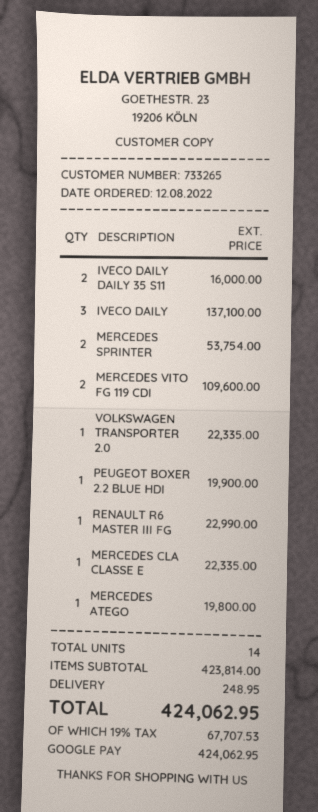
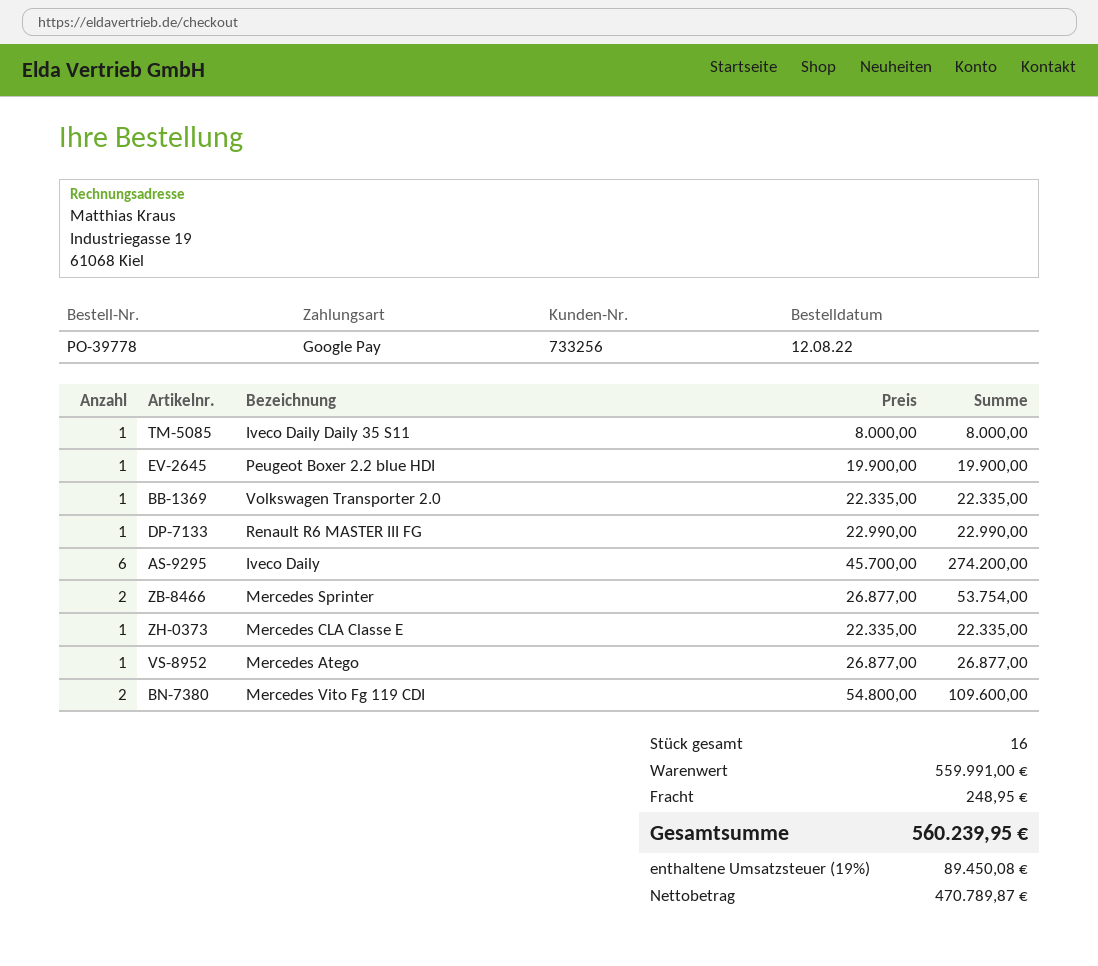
customer number: 733265 -> 733256
IVECO DAILY DAILY 35 S11: 2 for 16000.00 -> 1 for 8000.00
IVECO DAILY: 3 for 137100.00 -> 6 for 274200.00
MERCEDES ATEGO: 1 for 19800.00 -> 1 for 26877.00
total quantity: 14 -> 16
subtotal: 423814.00 -> 559991.00
tax: 19% = 67707.53 -> 19% = 89450.08
total: 424062.95 -> 560239.95

